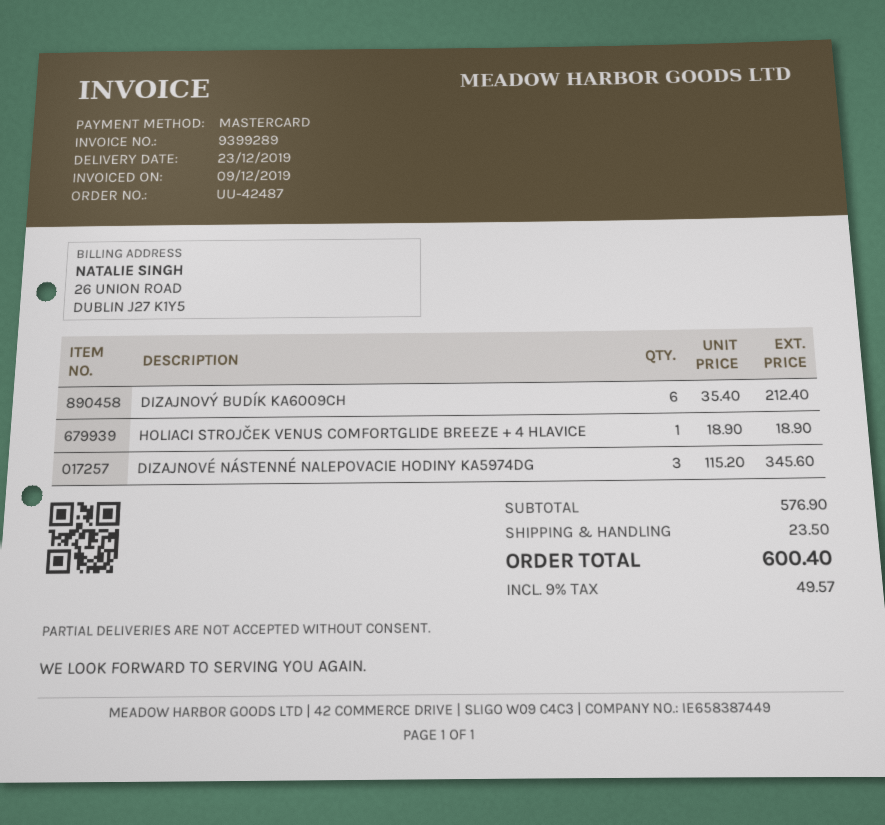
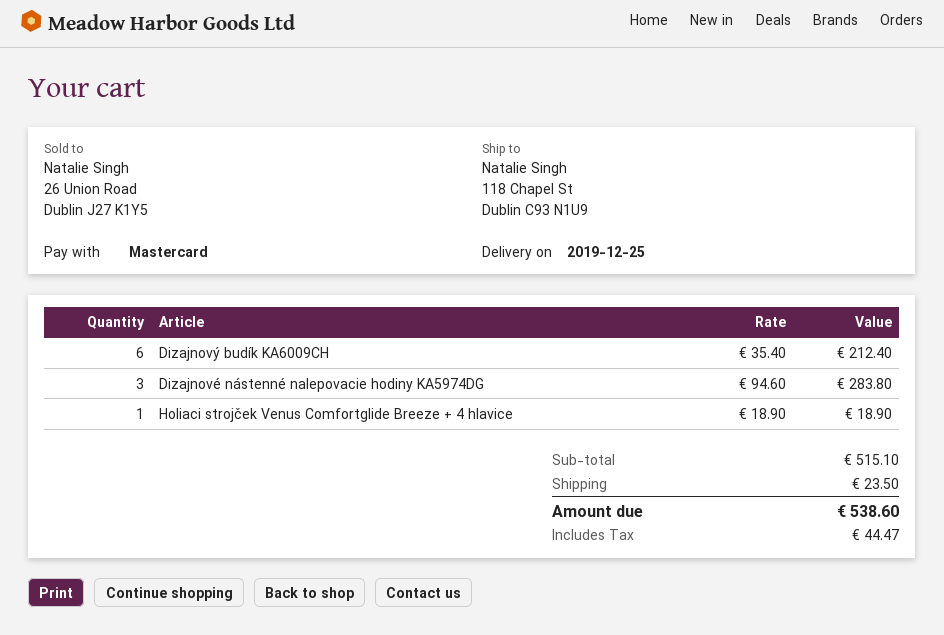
delivery date: 2019-12-23 -> 2019-12-25
DIZAJNOVÉ NÁSTENNÉ NALEPOVACIE HODINY KA5974DG: 3 x 115.20 = 345.60 -> 3 x 94.60 = 283.80
subtotal: 576.90 -> 515.10
tax: 49.57 -> 44.47
total: 600.40 -> 538.60

